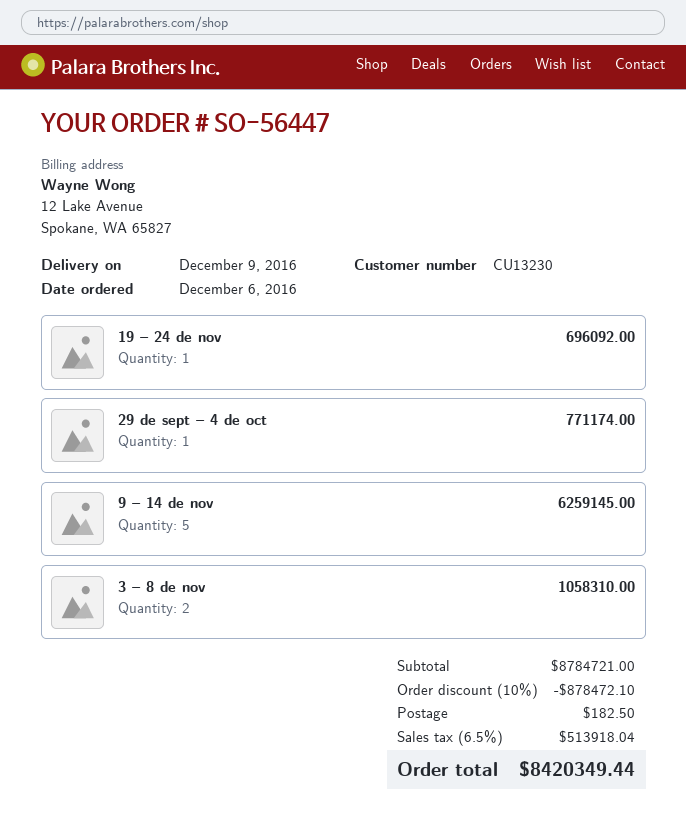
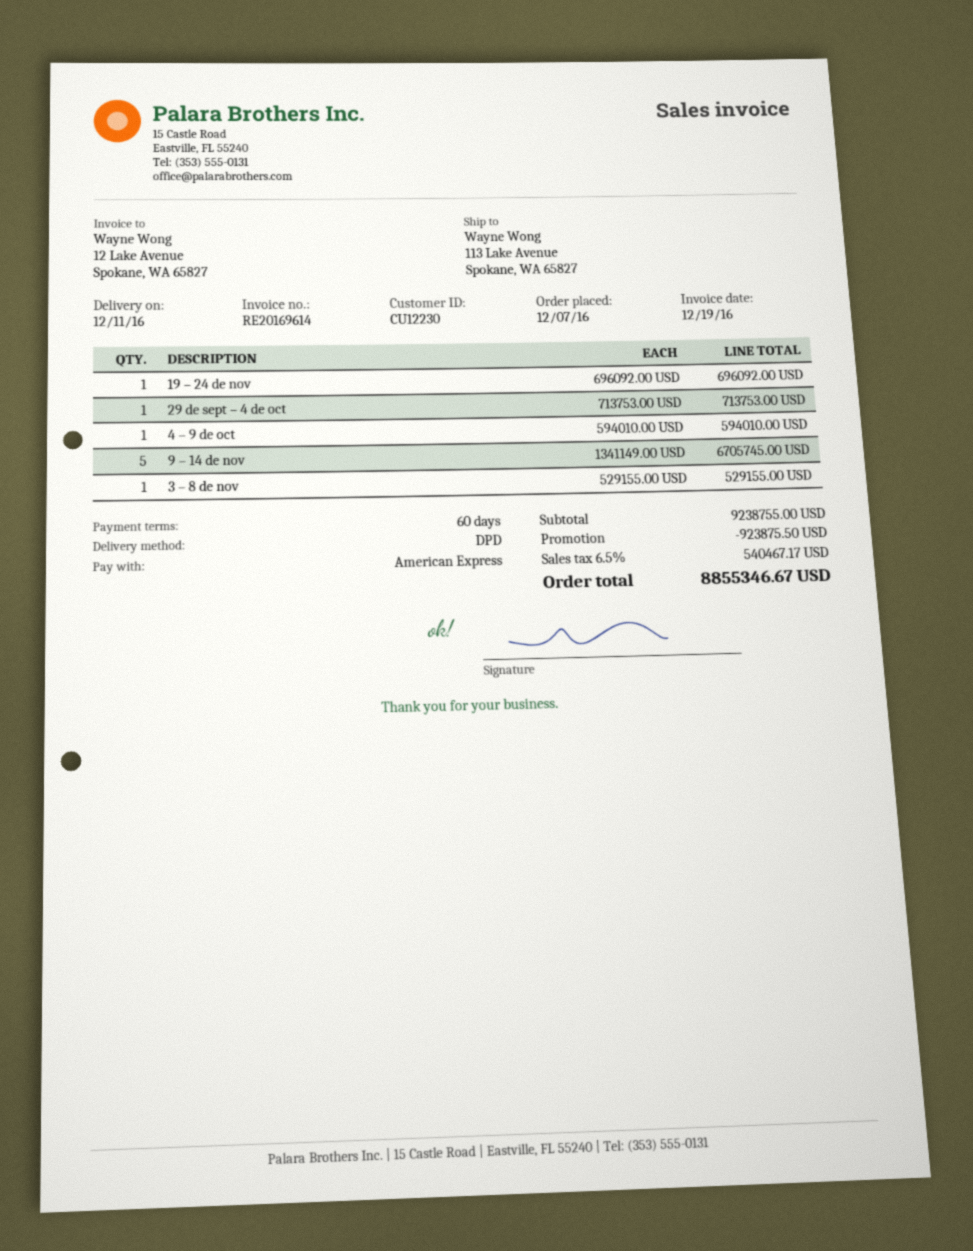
order date: 2016-12-06 -> 2016-12-07
delivery date: 2016-12-09 -> 2016-12-11
customer number: CU13230 -> CU12230
29 de sept – 4 de oct: 1 for 771174.00 -> 1 for 713753.00
9 – 14 de nov: 5 for 6259145.00 -> 5 for 6705745.00
3 – 8 de nov: 2 for 1058310.00 -> 1 for 529155.00
4 – 9 de oct: none -> 1 for 594010.00
subtotal: 8784721.00 -> 9238755.00
discount: 878472.10 -> 923875.50
shipping: 182.50 -> none
tax: 6.5% = 513918.04 -> 6.5% = 540467.17
total: 8420349.44 -> 8855346.67

